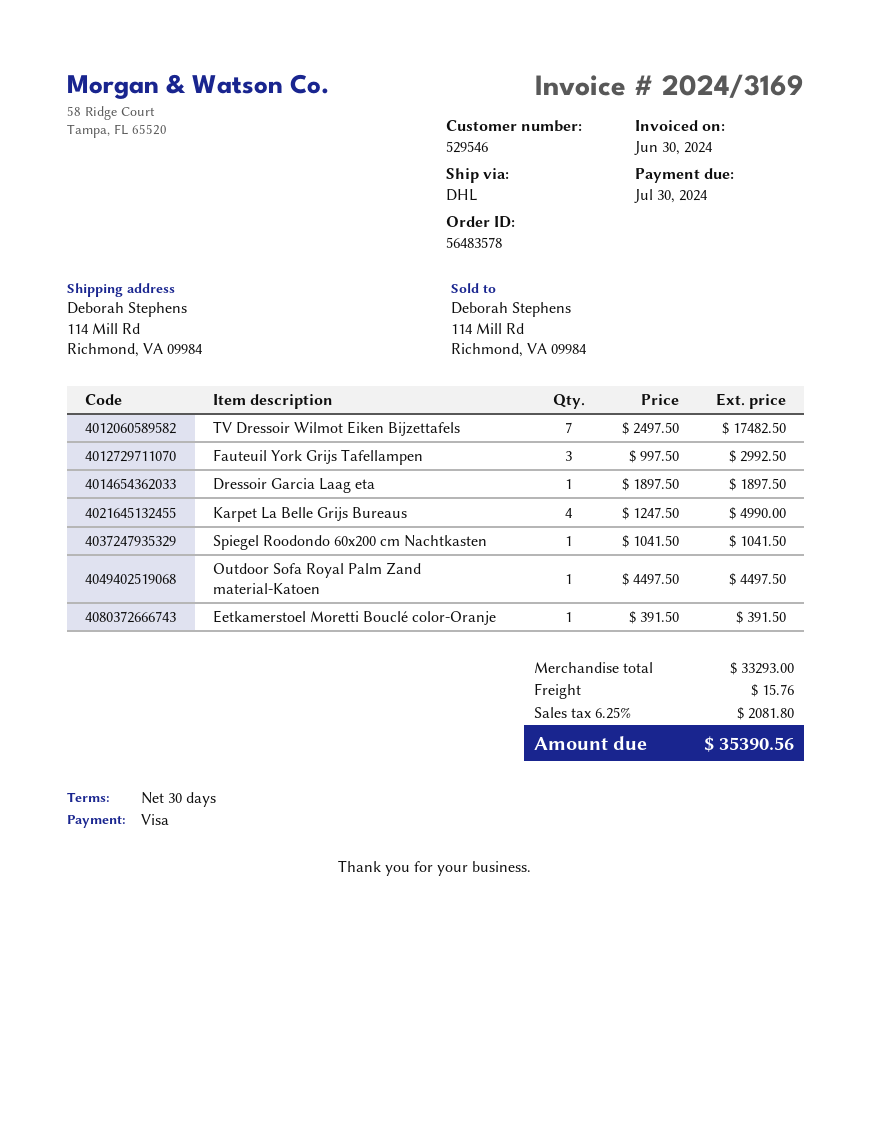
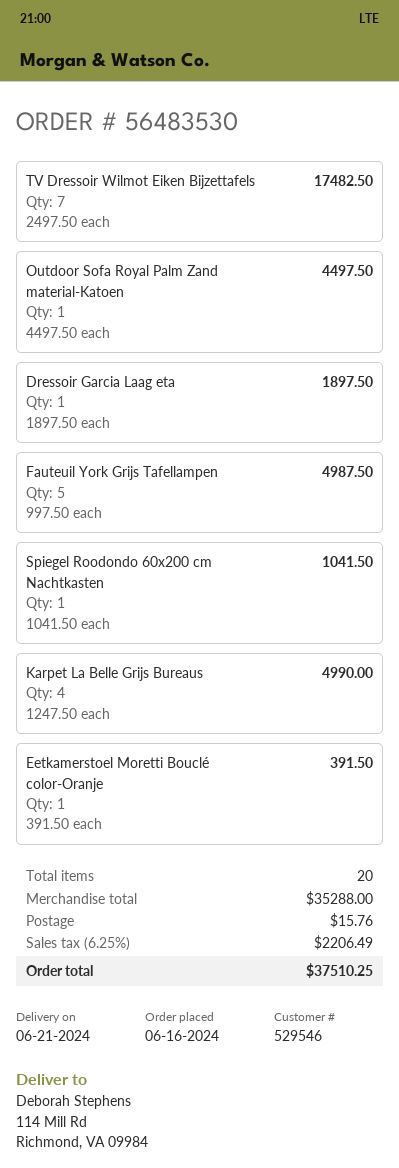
order number: 56483578 -> 56483530
Fauteuil York Grijs Tafellampen: 3 x 997.50 = 2992.50 -> 5 x 997.50 = 4987.50
subtotal: 33293.00 -> 35288.00
tax: 6.25% = 2081.80 -> 6.25% = 2206.49
total: 35390.56 -> 37510.25

